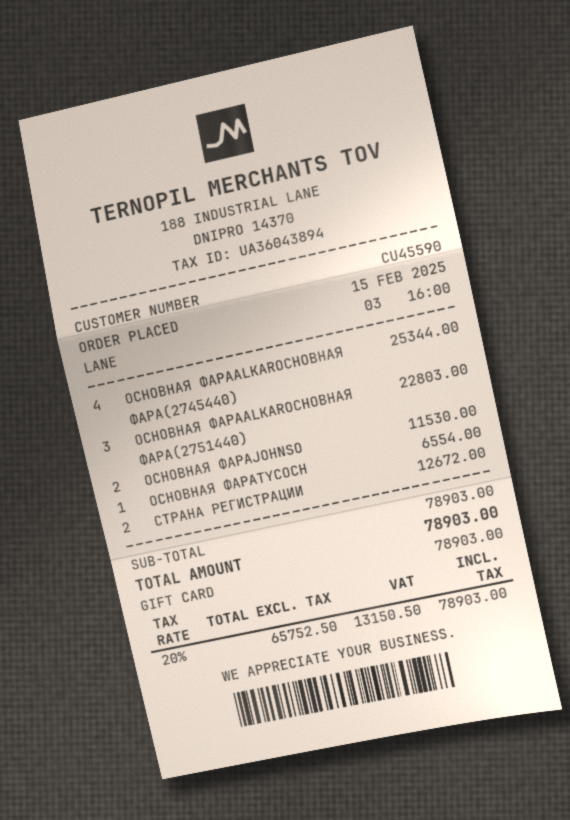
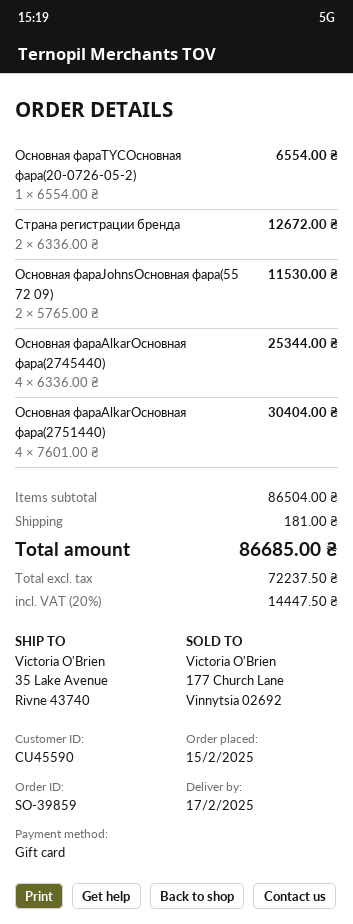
ОСНОВНАЯ ФАРАALKARОСНОВНАЯ ФАРА(2751440): 3 for 22803.00 -> 4 for 30404.00
subtotal: 78903.00 -> 86504.00
shipping: none -> 181.00
net: 65752.50 -> 72237.50
tax: 20% = 13150.50 -> 20% = 14447.50
total: 78903.00 -> 86685.00

